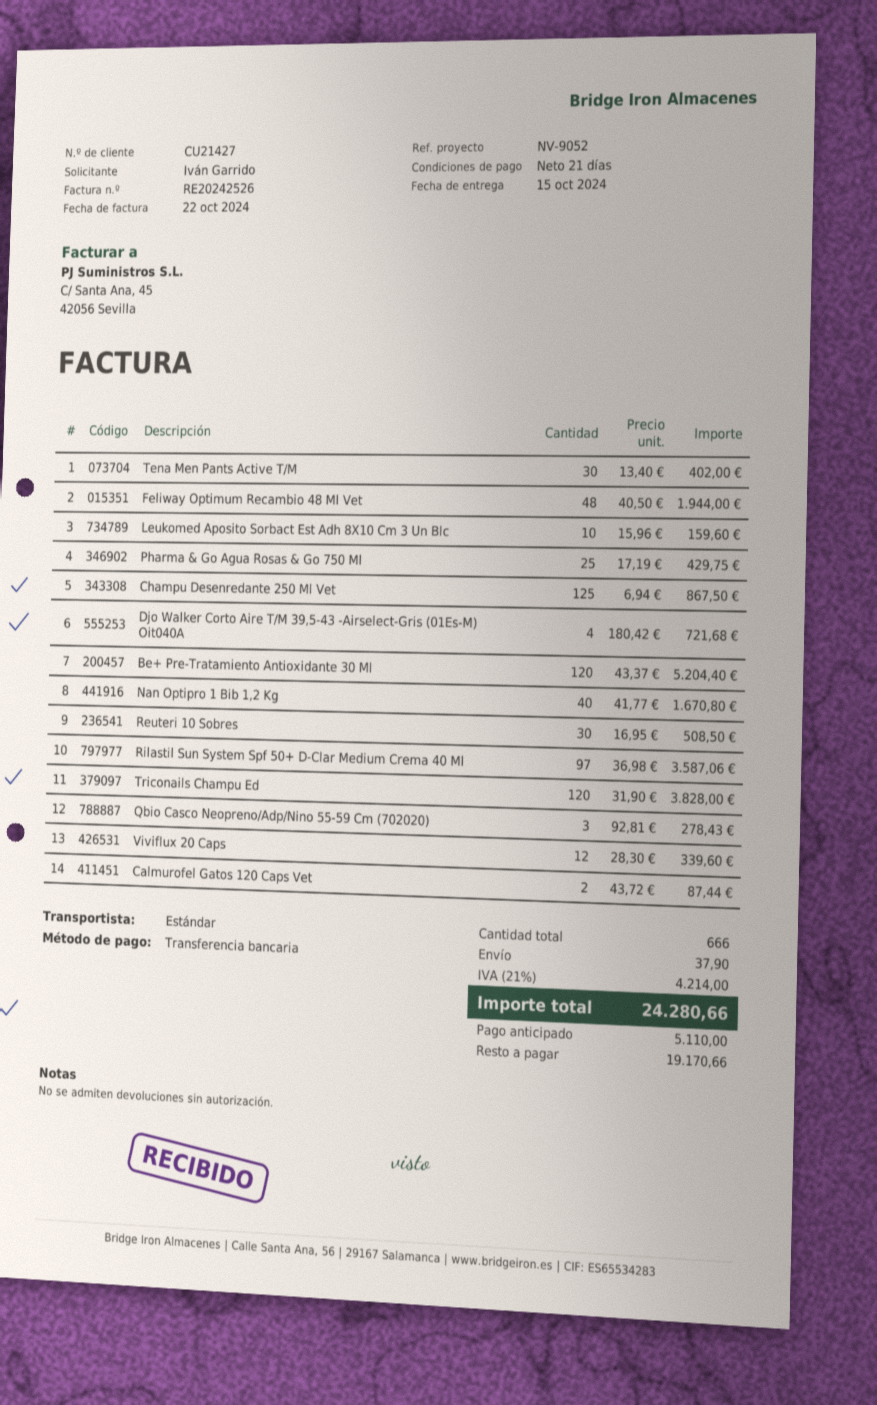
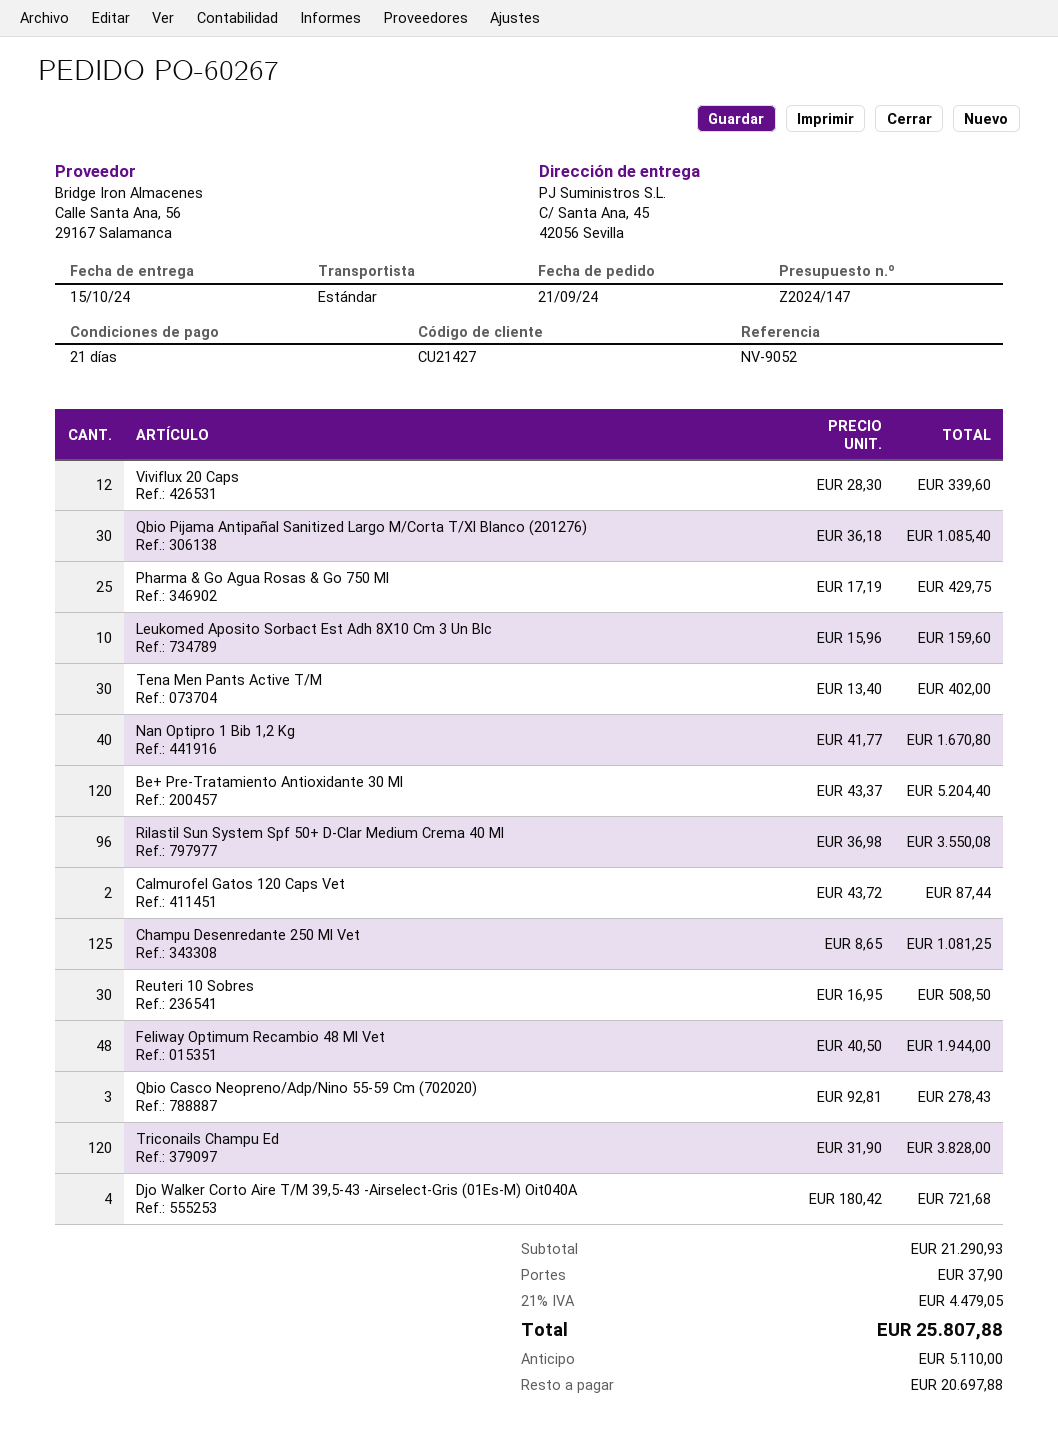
Champu Desenredante 250 Ml Vet: 125 x 6.94 = 867.50 -> 125 x 8.65 = 1081.25
Rilastil Sun System Spf 50+ D-Clar Medium Crema 40 Ml: 97 x 36.98 = 3587.06 -> 96 x 36.98 = 3550.08
Qbio Pijama Antipañal Sanitized Largo M/Corta T/Xl Blanco (201276): none -> 30 x 36.18 = 1085.40
tax: 21% = 4214.00 -> 21% = 4479.05
total: 24280.66 -> 25807.88
balance: 19170.66 -> 20697.88

